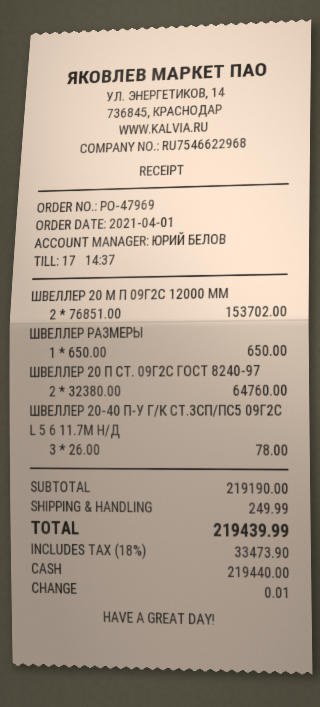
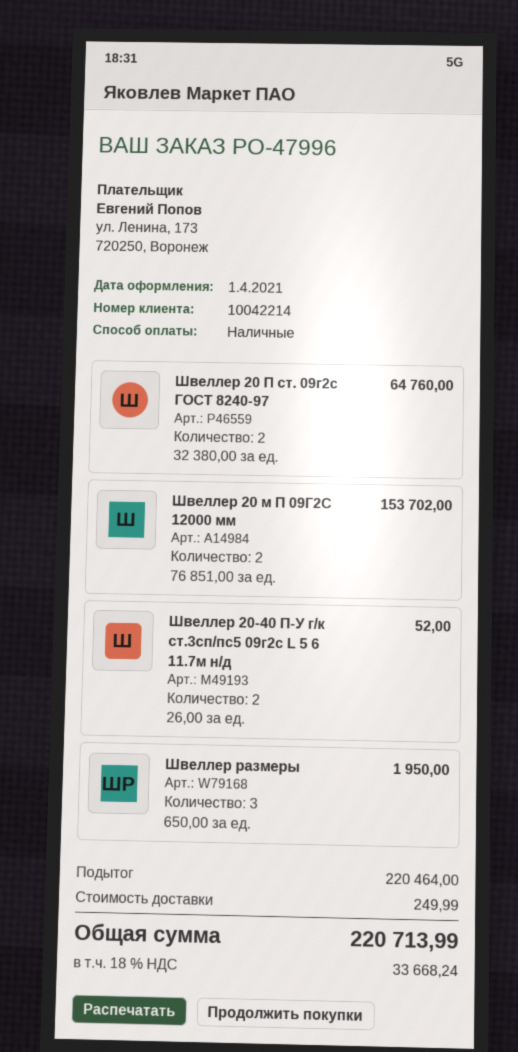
order number: PO-47969 -> PO-47996
ШВЕЛЛЕР РАЗМЕРЫ: 1 x 650.00 = 650.00 -> 3 x 650.00 = 1950.00
ШВЕЛЛЕР 20-40 П-У Г/К СТ.3СП/ПС5 09Г2С L 5 6 11.7М Н/Д: 3 x 26.00 = 78.00 -> 2 x 26.00 = 52.00
subtotal: 219190.00 -> 220464.00
tax: 18% = 33473.90 -> 18% = 33668.24
total: 219439.99 -> 220713.99

